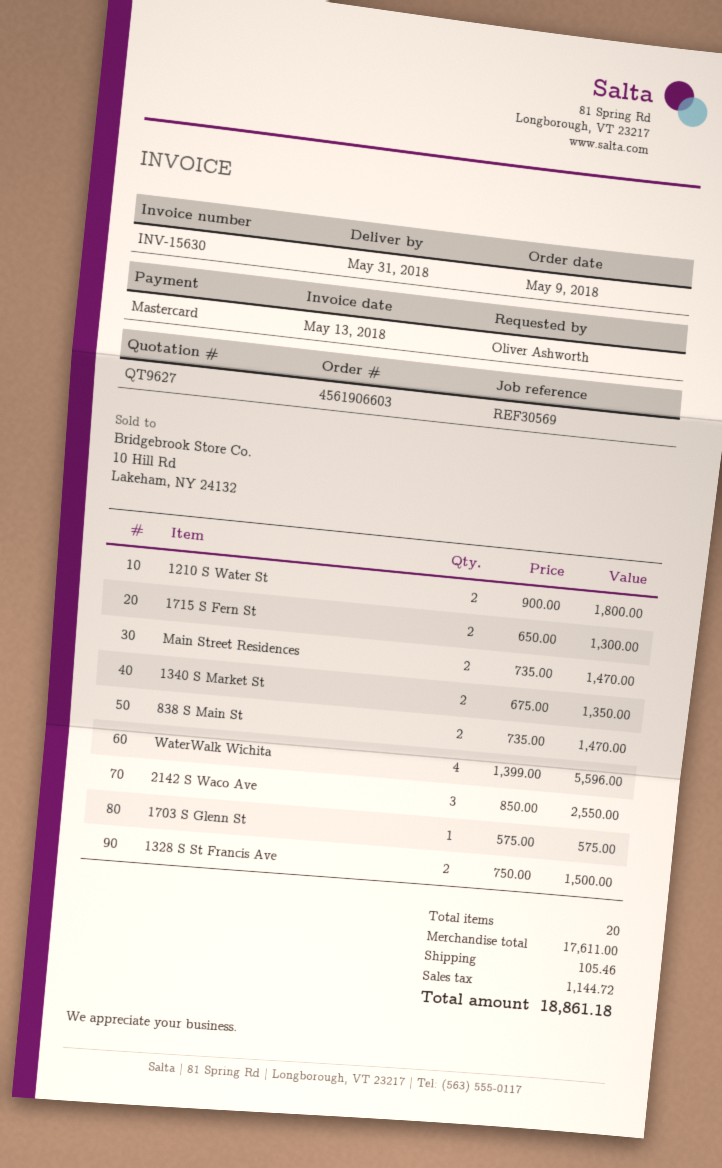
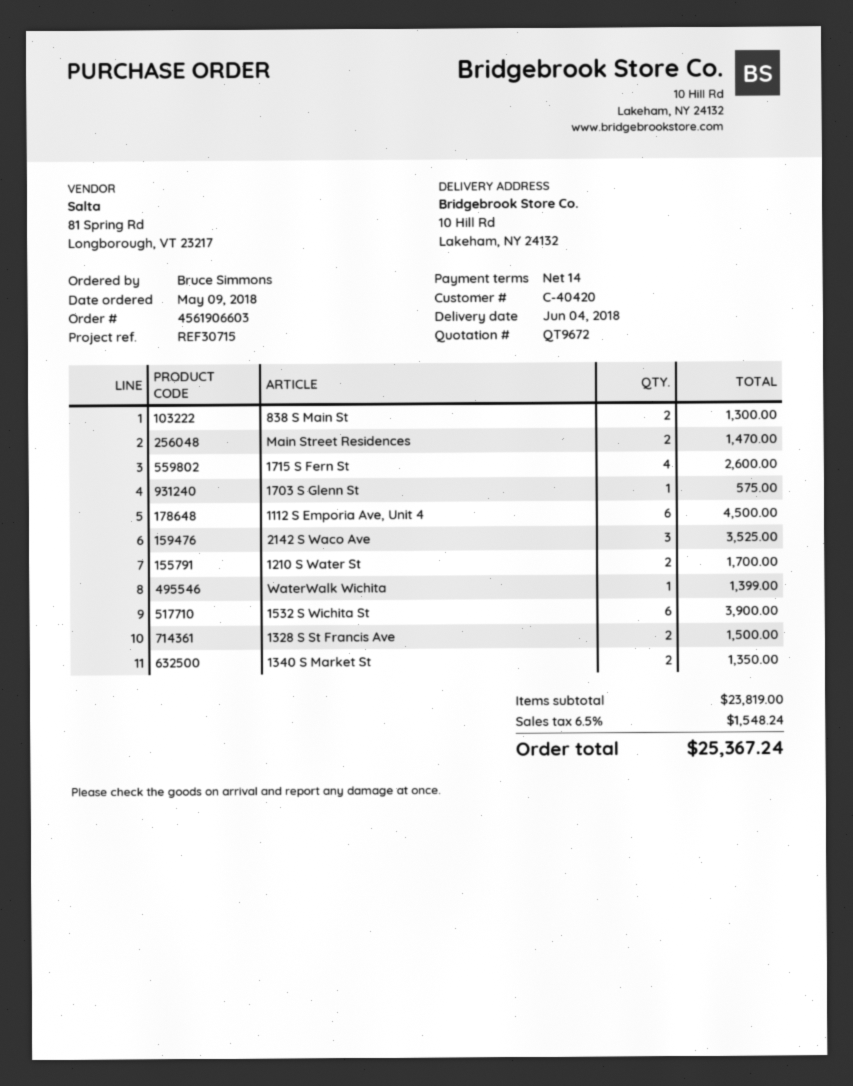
quote number: QT9627 -> QT9672
delivery date: 2018-05-31 -> 2018-06-04
reference: REF30569 -> REF30715
ordered by: Oliver Ashworth -> Bruce Simmons
1210 S Water St: 2 for 1800.00 -> 2 for 1700.00
1715 S Fern St: 2 for 1300.00 -> 4 for 2600.00
838 S Main St: 2 for 1470.00 -> 2 for 1300.00
WaterWalk Wichita: 4 for 5596.00 -> 1 for 1399.00
2142 S Waco Ave: 3 for 2550.00 -> 3 for 3525.00
1112 S Emporia Ave, Unit 4: none -> 6 for 4500.00
1532 S Wichita St: none -> 6 for 3900.00
subtotal: 17611.00 -> 23819.00
shipping: 105.46 -> none
tax: 1144.72 -> 1548.24
total: 18861.18 -> 25367.24

